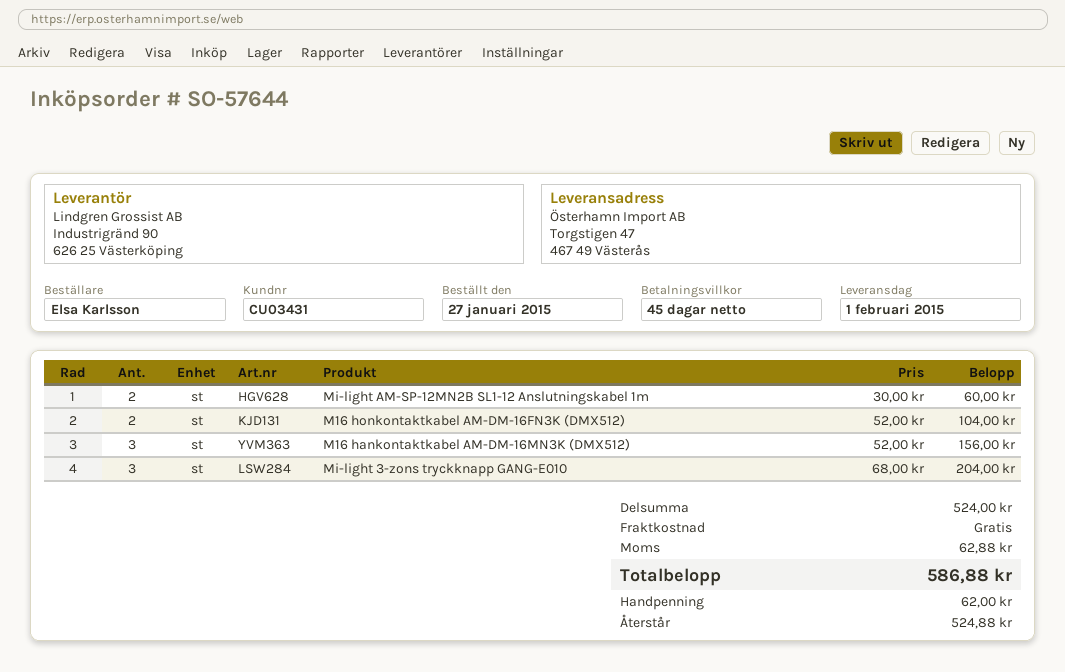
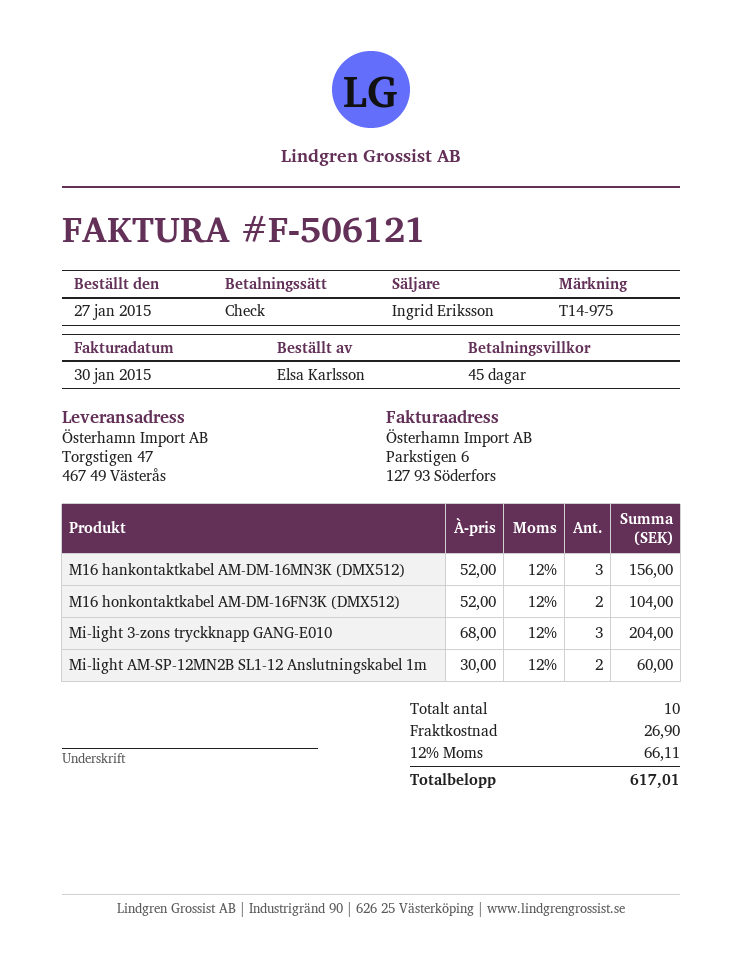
shipping: 0.00 -> 26.90
tax: 62.88 -> 66.11
total: 586.88 -> 617.01

